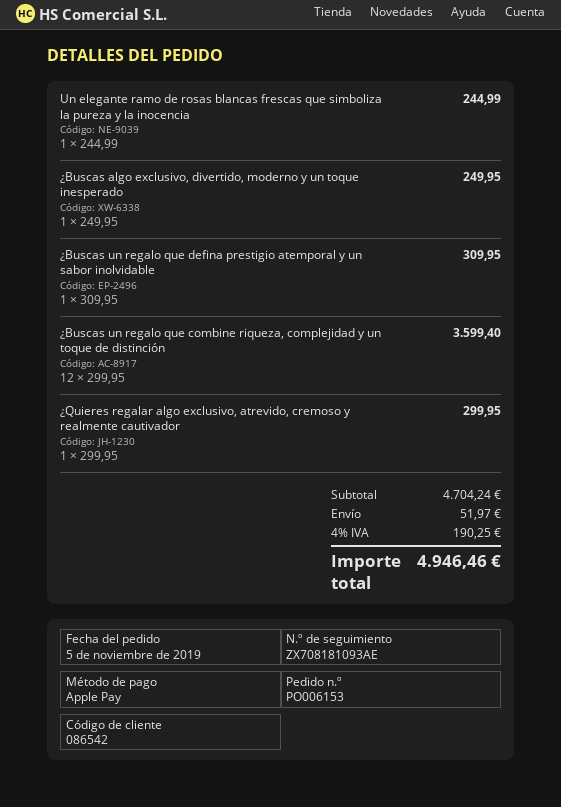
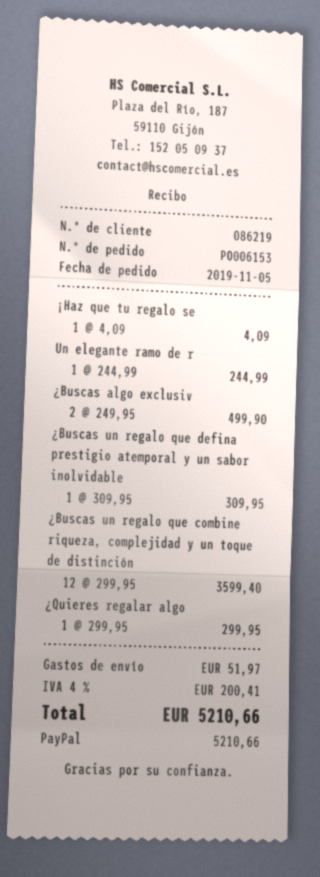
customer number: 086542 -> 086219
payment method: Apple Pay -> PayPal
¿Buscas algo exclusivo, divertido, moderno y un toque inesperado: 1 x 249.95 = 249.95 -> 2 x 249.95 = 499.90
¡Haz que tu regalo se: none -> 1 x 4.09 = 4.09
tax: 4% = 190.25 -> 4% = 200.41
total: 4946.46 -> 5210.66

